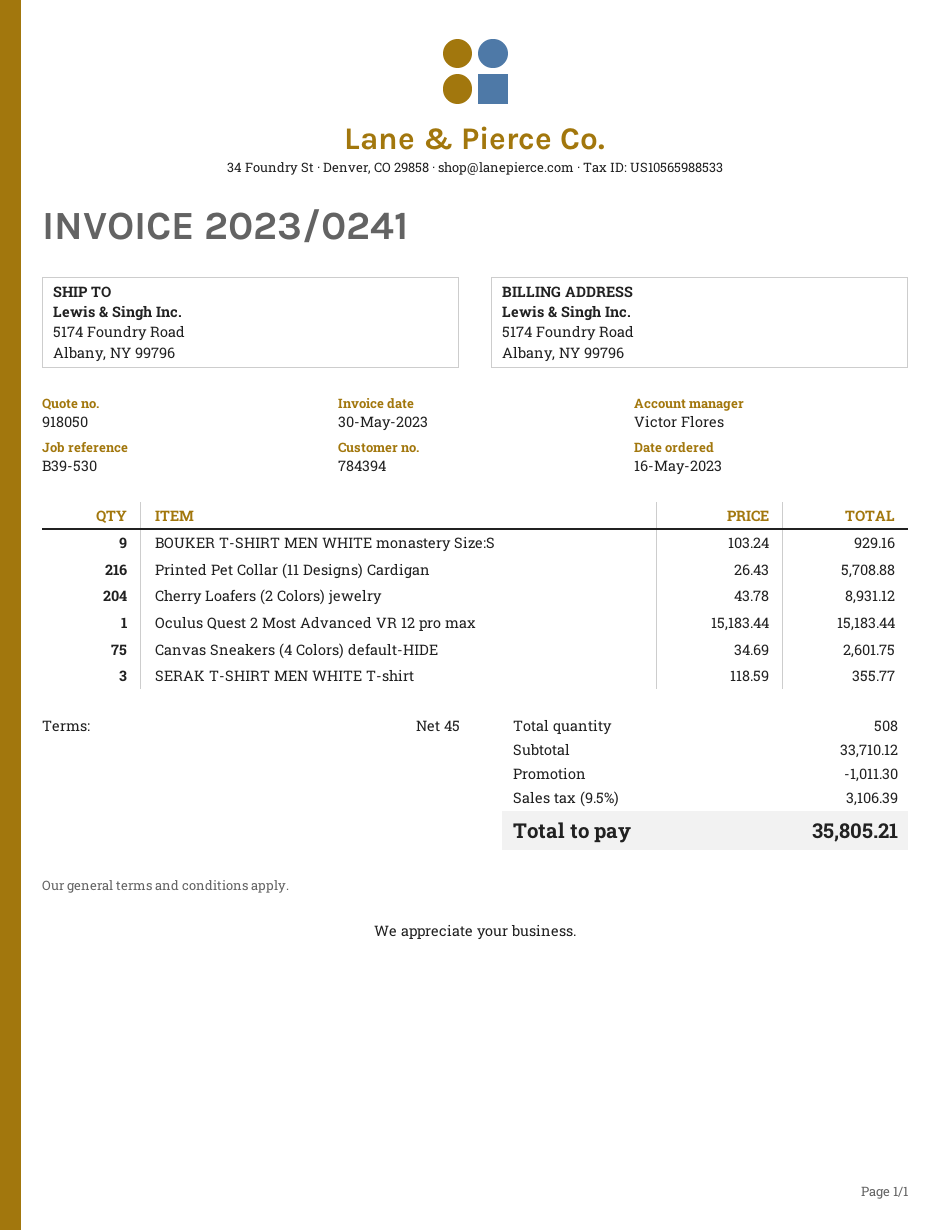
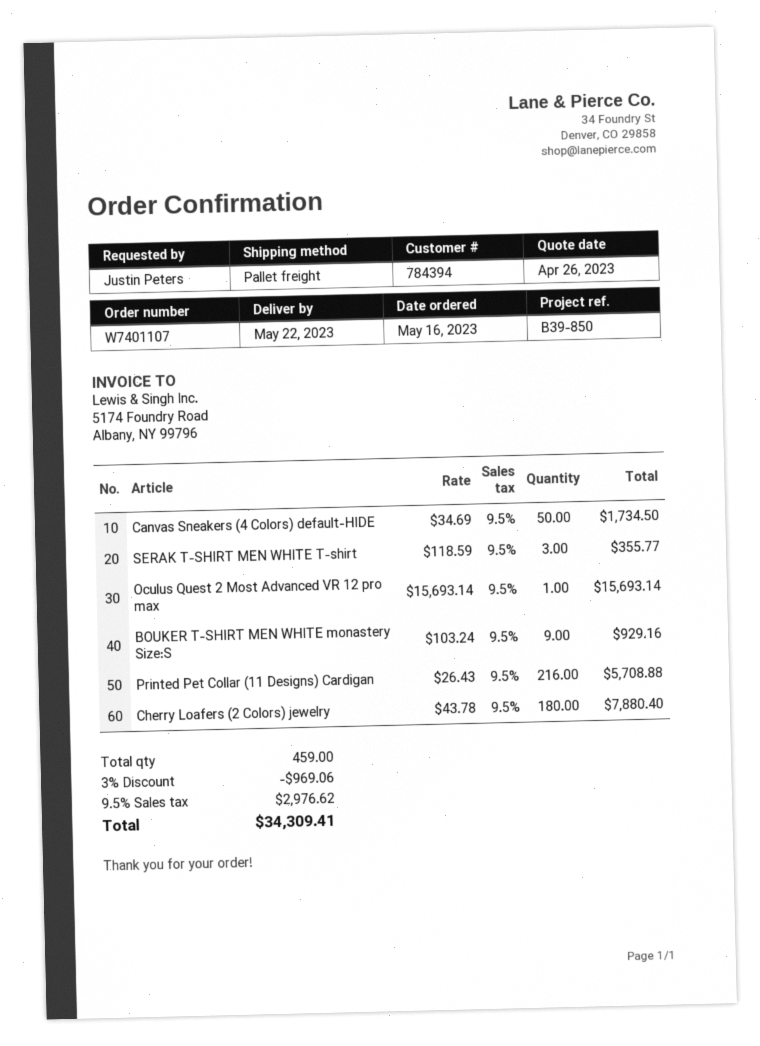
reference: B39-530 -> B39-850
Cherry Loafers (2 Colors) jewelry: 204 x 43.78 = 8931.12 -> 180 x 43.78 = 7880.40
Oculus Quest 2 Most Advanced VR 12 pro max: 1 x 15183.44 = 15183.44 -> 1 x 15693.14 = 15693.14
Canvas Sneakers (4 Colors) default-HIDE: 75 x 34.69 = 2601.75 -> 50 x 34.69 = 1734.50
total quantity: 508 -> 459
discount: 1011.30 -> 969.06
tax: 9.5% = 3106.39 -> 9.5% = 2976.62
total: 35805.21 -> 34309.41

